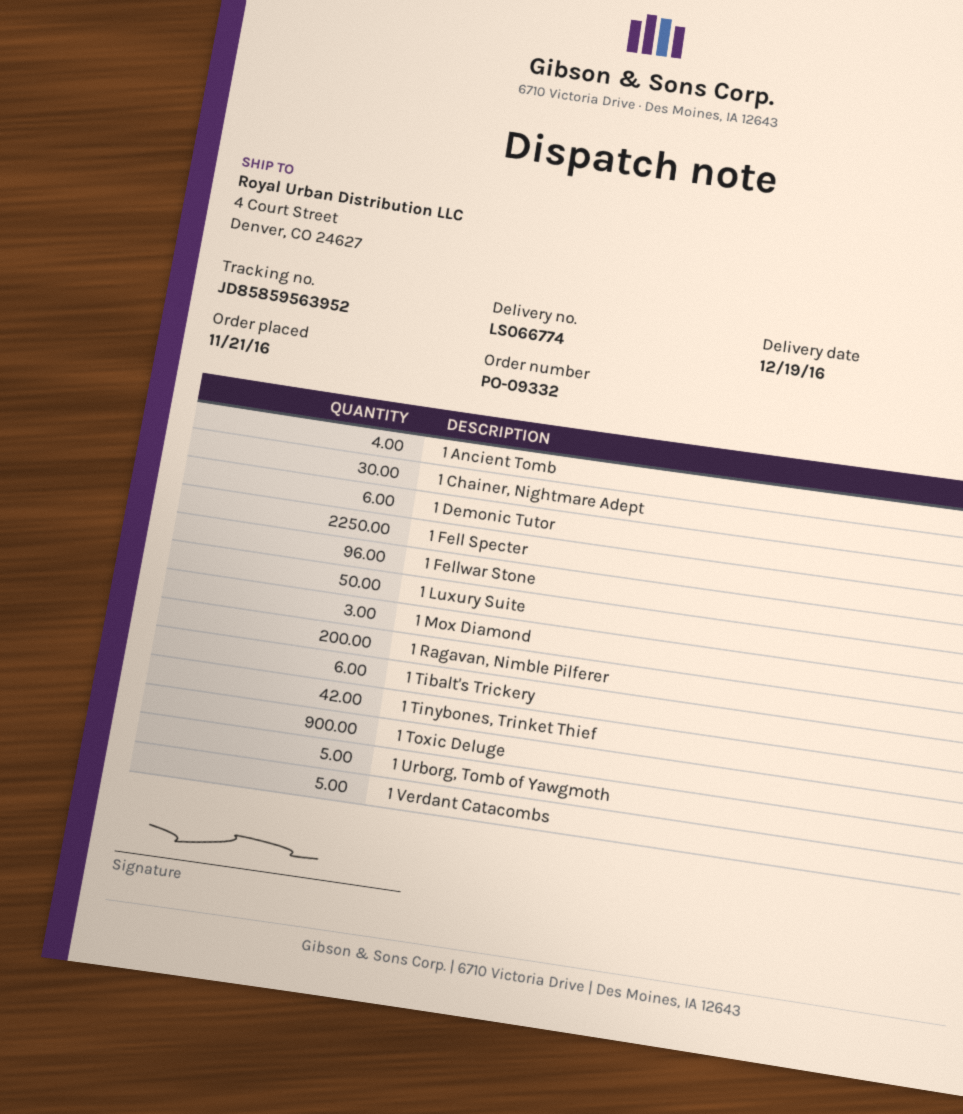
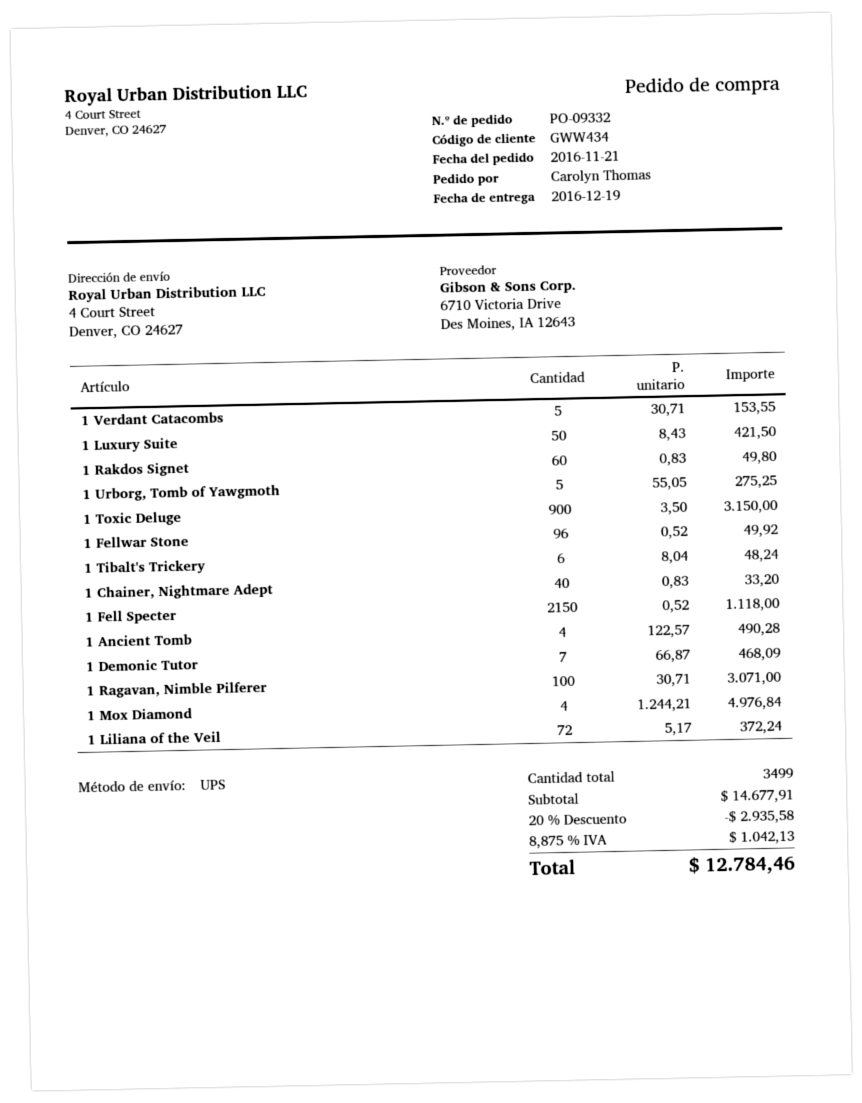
1 Chainer, Nightmare Adept: 30 -> 40
1 Demonic Tutor: 6 -> 7
1 Fell Specter: 2250 -> 2150
1 Mox Diamond: 3 -> 4
1 Ragavan, Nimble Pilferer: 200 -> 100
1 Tinybones, Trinket Thief: 42 -> none
1 Rakdos Signet: none -> 60
1 Liliana of the Veil: none -> 72

